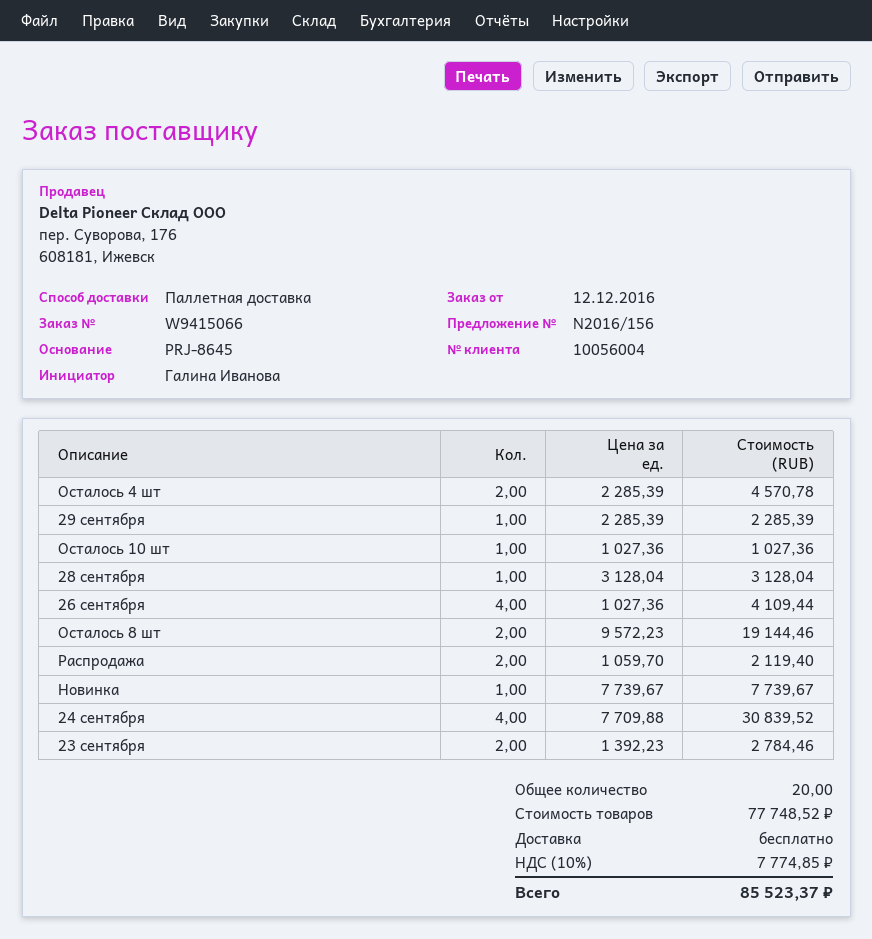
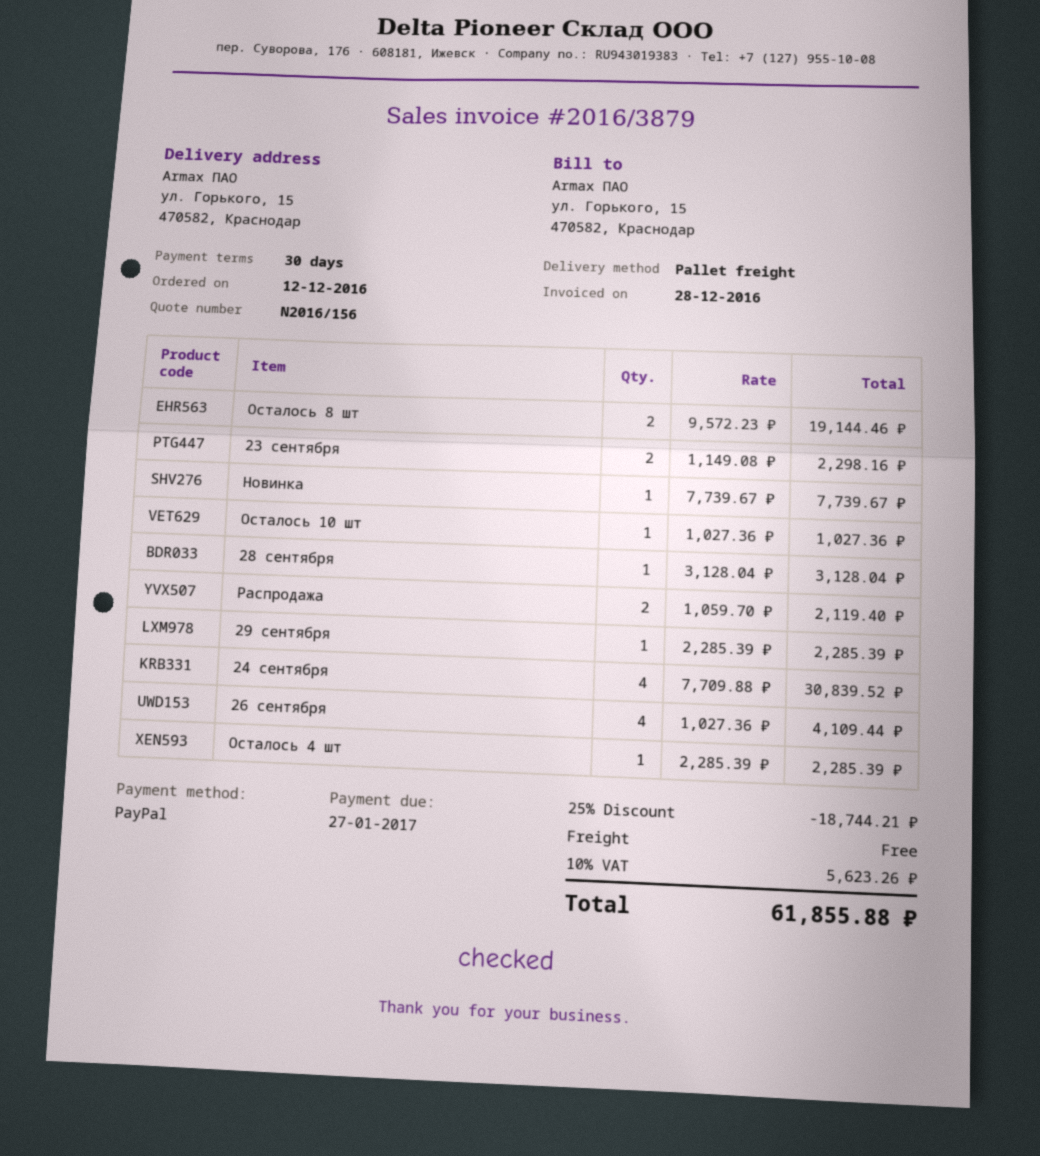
Осталось 4 шт: 2 x 2285.39 = 4570.78 -> 1 x 2285.39 = 2285.39
23 сентября: 2 x 1392.23 = 2784.46 -> 2 x 1149.08 = 2298.16
discount: none -> 25% = 18744.21
tax: 10% = 7774.85 -> 10% = 5623.26
total: 85523.37 -> 61855.88

